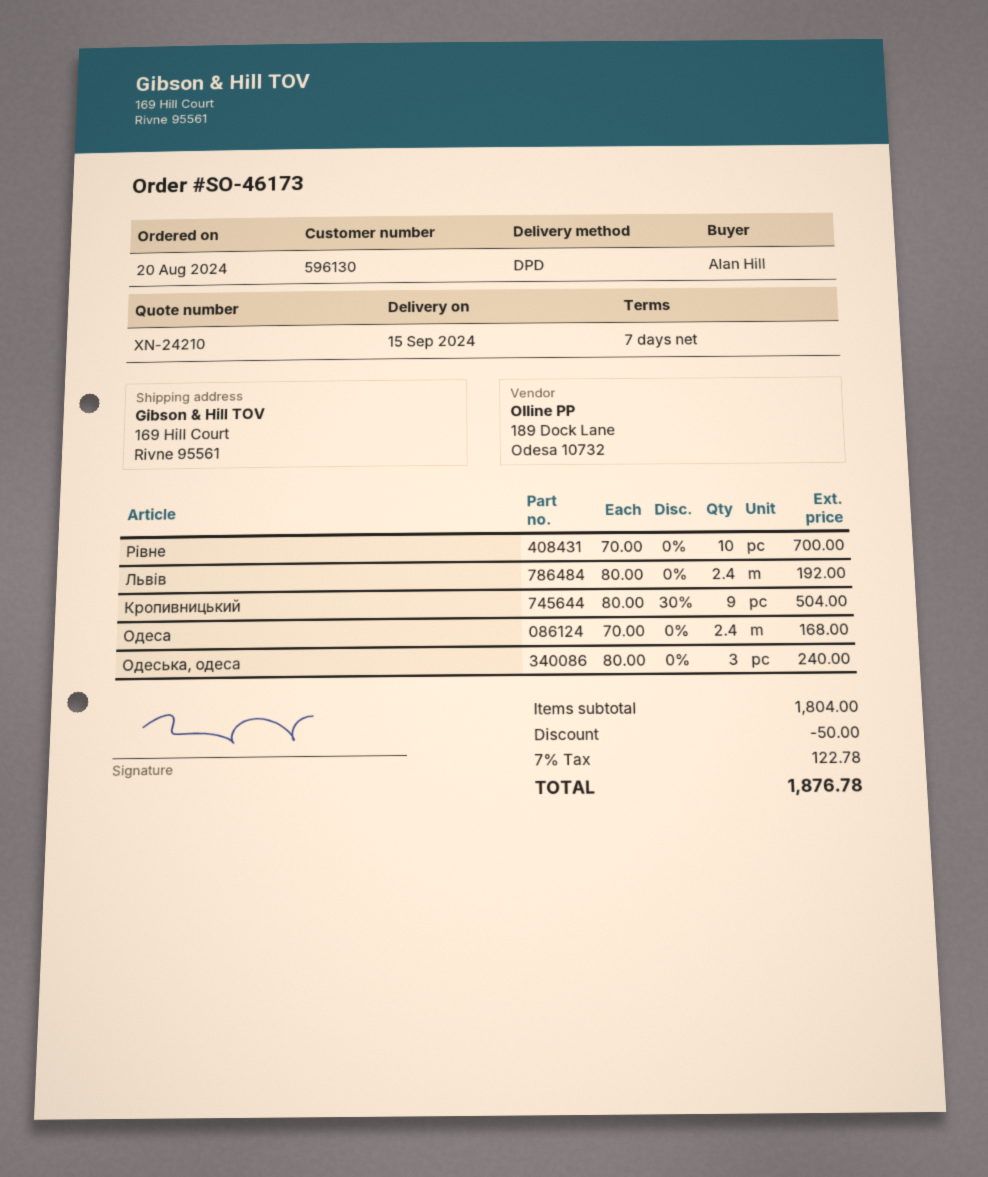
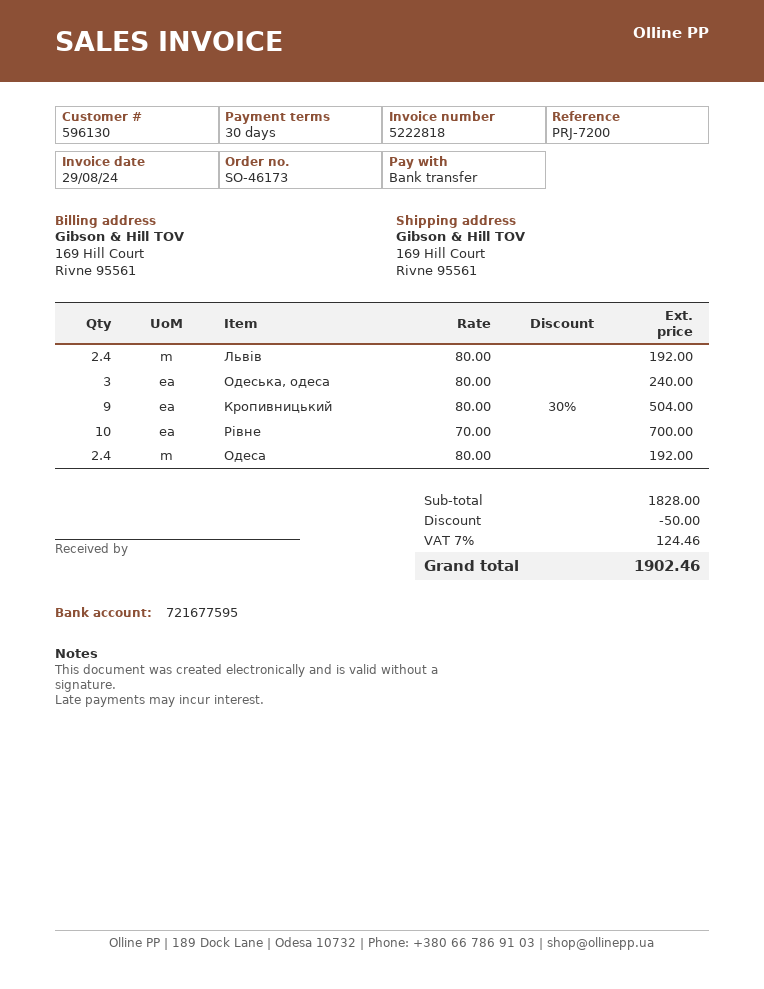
payment terms: 7 days -> 30 days
Одеса: 2.4 x 70.00 = 168.00 -> 2.4 x 80.00 = 192.00
subtotal: 1804.00 -> 1828.00
tax: 7% = 122.78 -> 7% = 124.46
total: 1876.78 -> 1902.46

